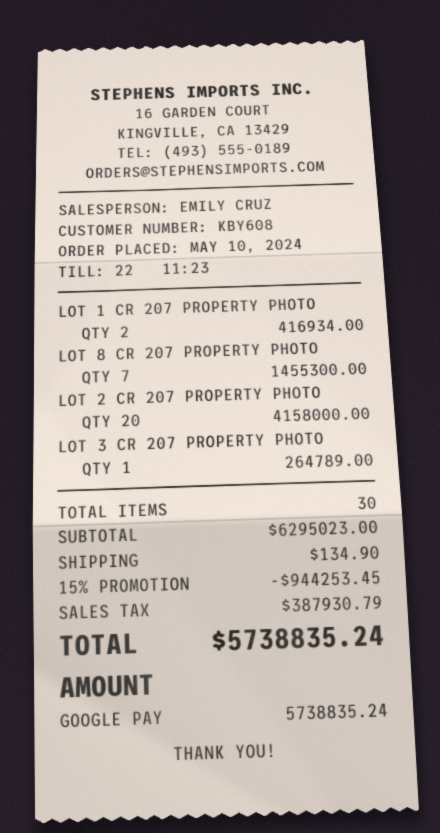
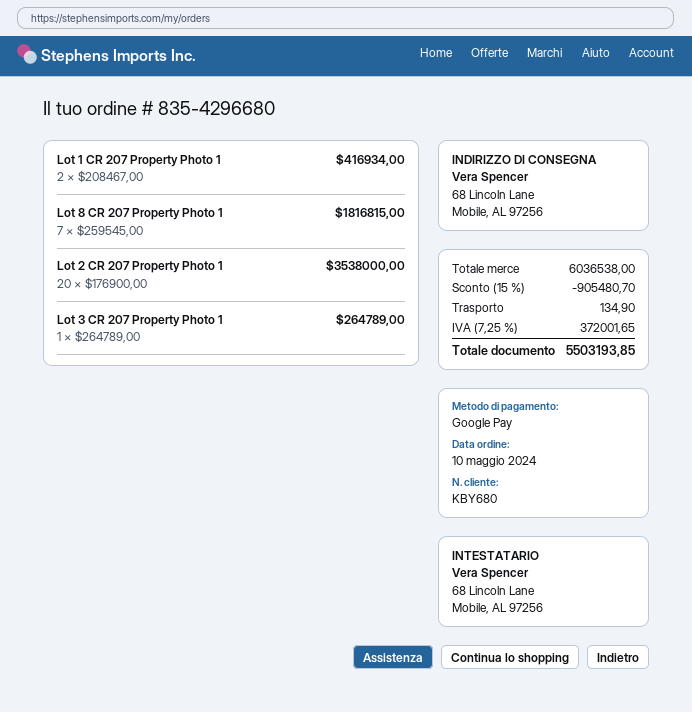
customer number: KBY608 -> KBY680
LOT 8 CR 207 PROPERTY PHOTO: 7 for 1455300.00 -> 7 for 1816815.00
LOT 2 CR 207 PROPERTY PHOTO: 20 for 4158000.00 -> 20 for 3538000.00
subtotal: 6295023.00 -> 6036538.00
discount: 15% = 944253.45 -> 15% = 905480.70
tax: 387930.79 -> 372001.65
total: 5738835.24 -> 5503193.85

